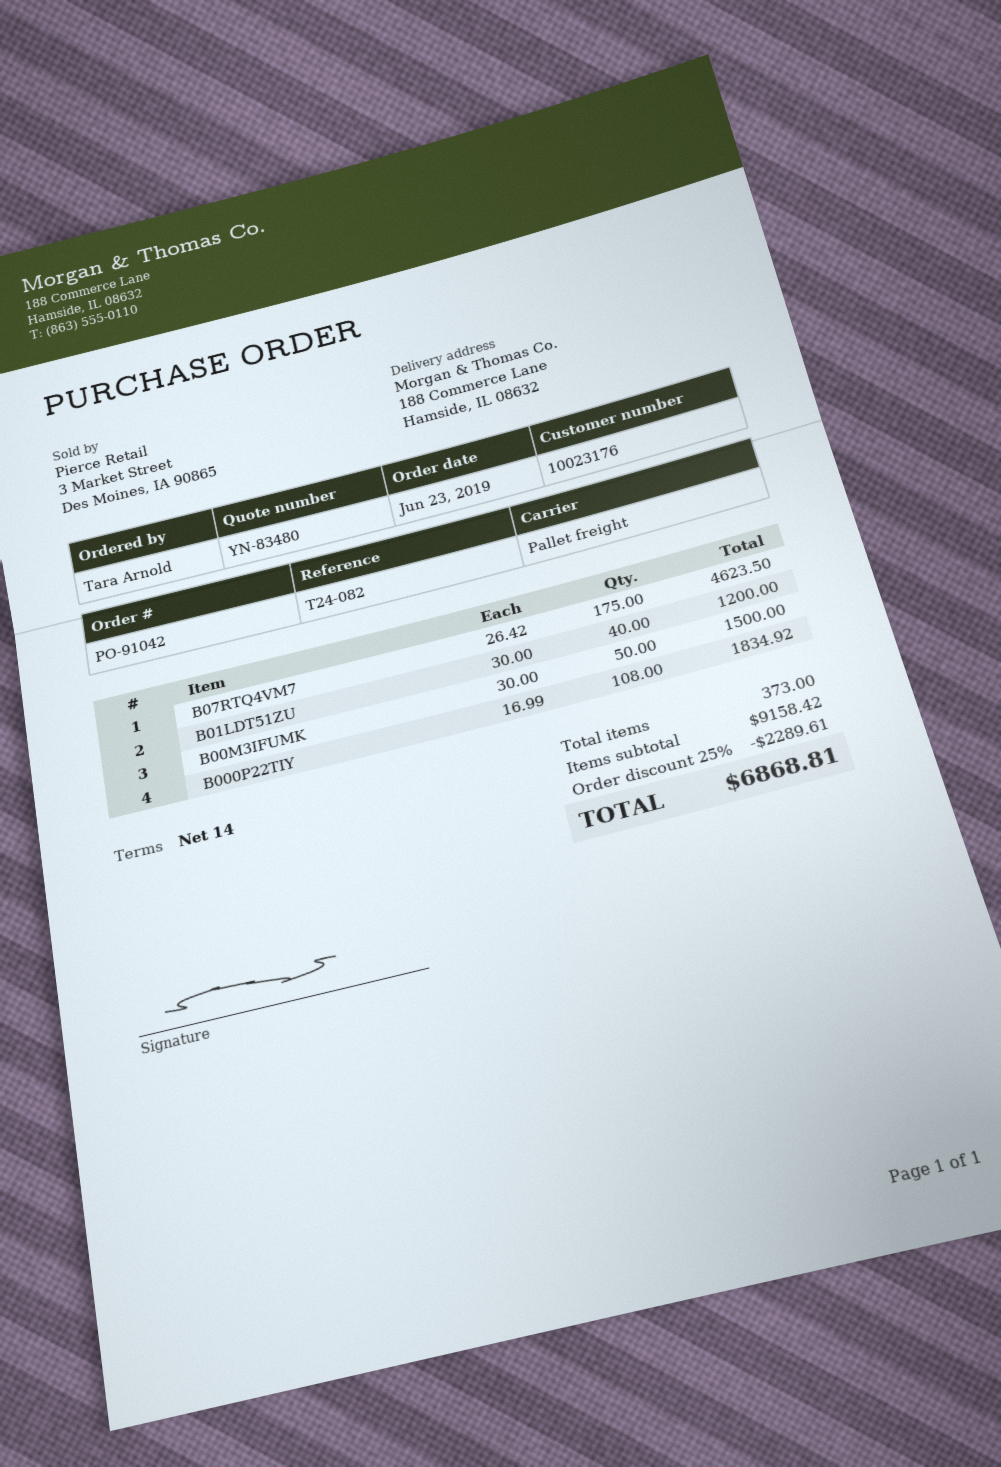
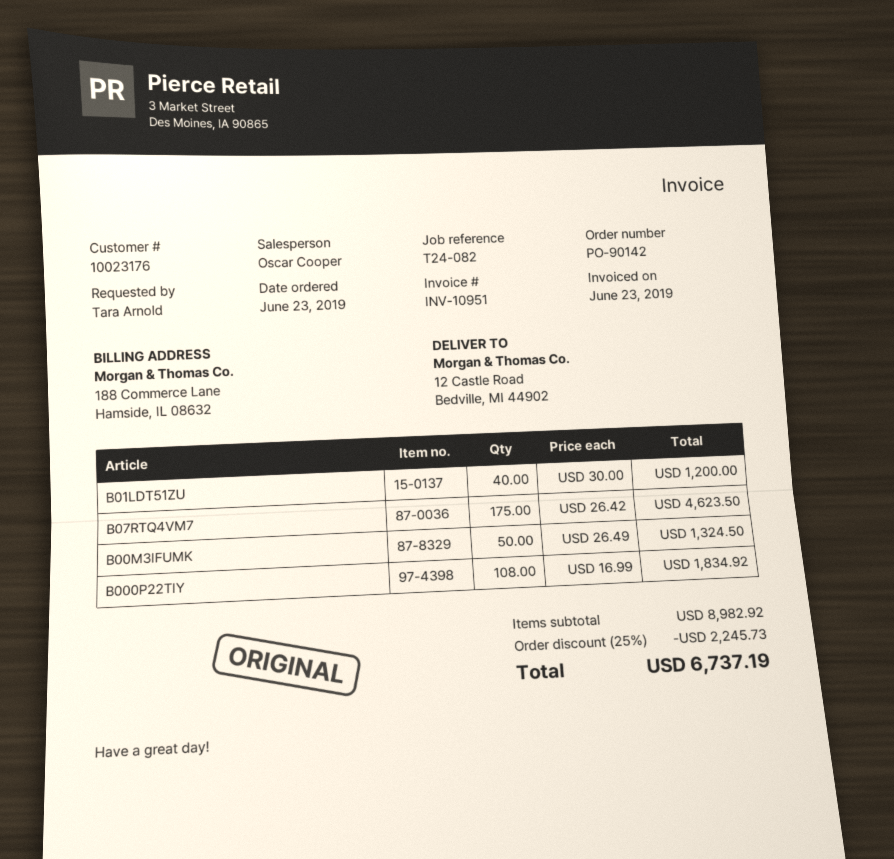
order number: PO-91042 -> PO-90142
ship to: 188 Commerce Lane, Hamside, IL 08632 -> 12 Castle Road, Bedville, MI 44902
B00M3IFUMK: 50 x 30.00 = 1500.00 -> 50 x 26.49 = 1324.50
subtotal: 9158.42 -> 8982.92
discount: 25% = 2289.61 -> 25% = 2245.73
total: 6868.81 -> 6737.19

